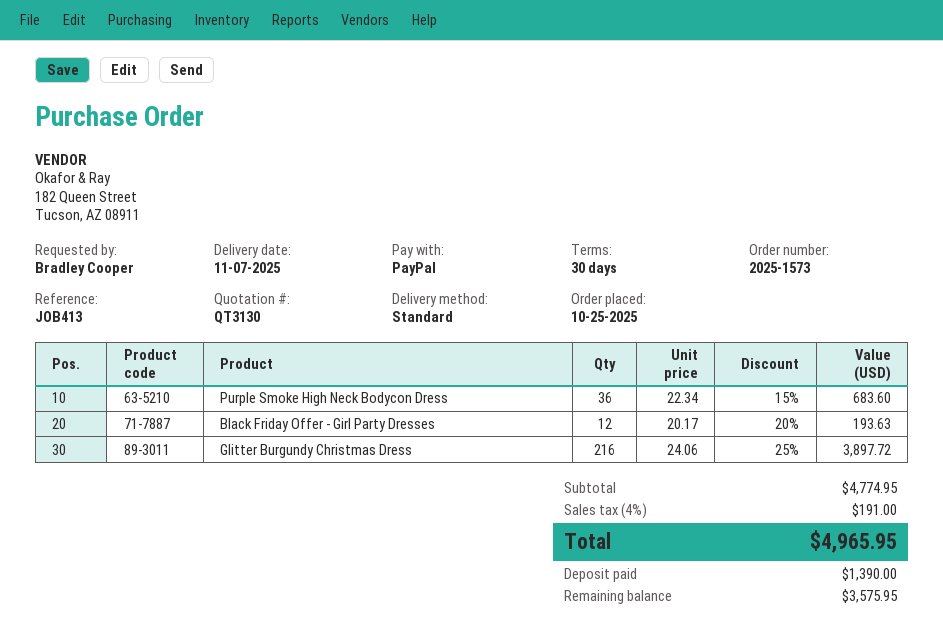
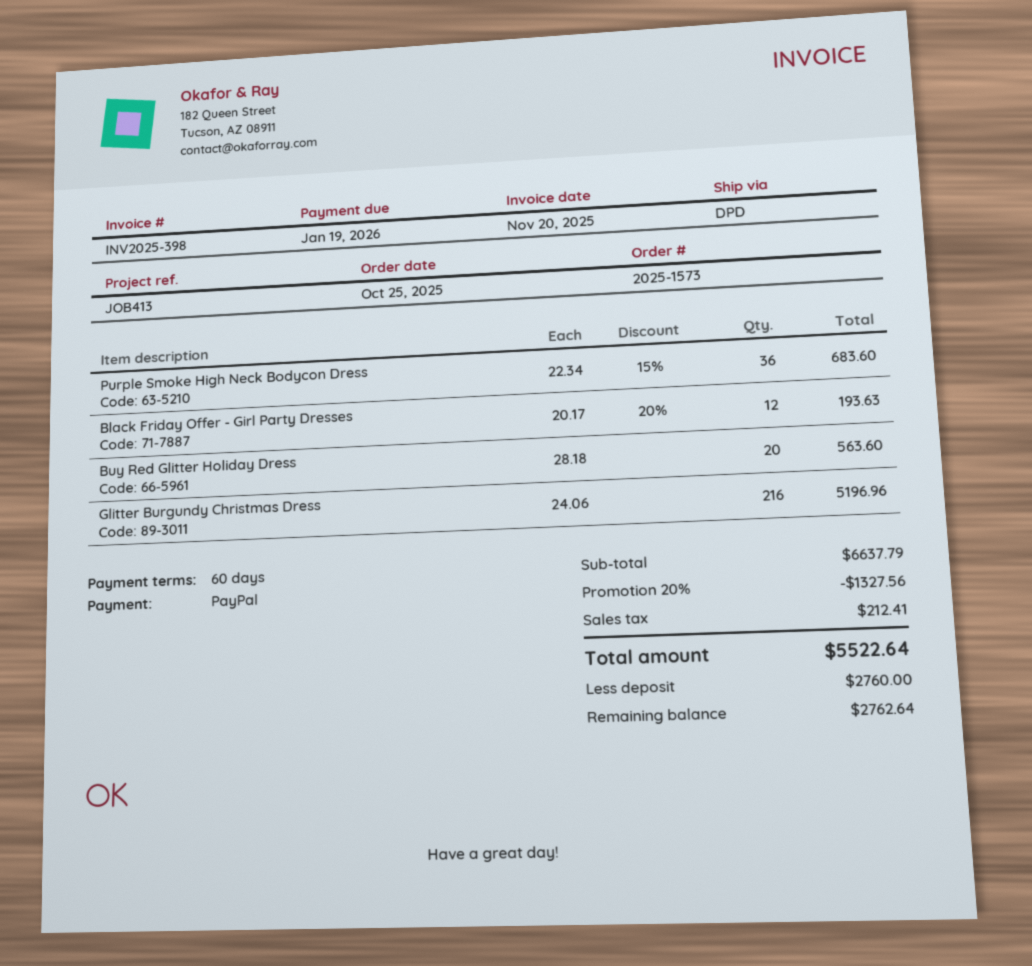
payment terms: 30 days -> 60 days
shipping method: standard -> DPD
Glitter Burgundy Christmas Dress: 216 x 24.06 - 25% = 3897.72 -> 216 x 24.06 = 5196.96
Buy Red Glitter Holiday Dress: none -> 20 x 28.18 = 563.60
subtotal: 4774.95 -> 6637.79
discount: none -> 20% = 1327.56
tax: 191.00 -> 212.41
total: 4965.95 -> 5522.64
deposit: 1390.00 -> 2760.00
balance: 3575.95 -> 2762.64

